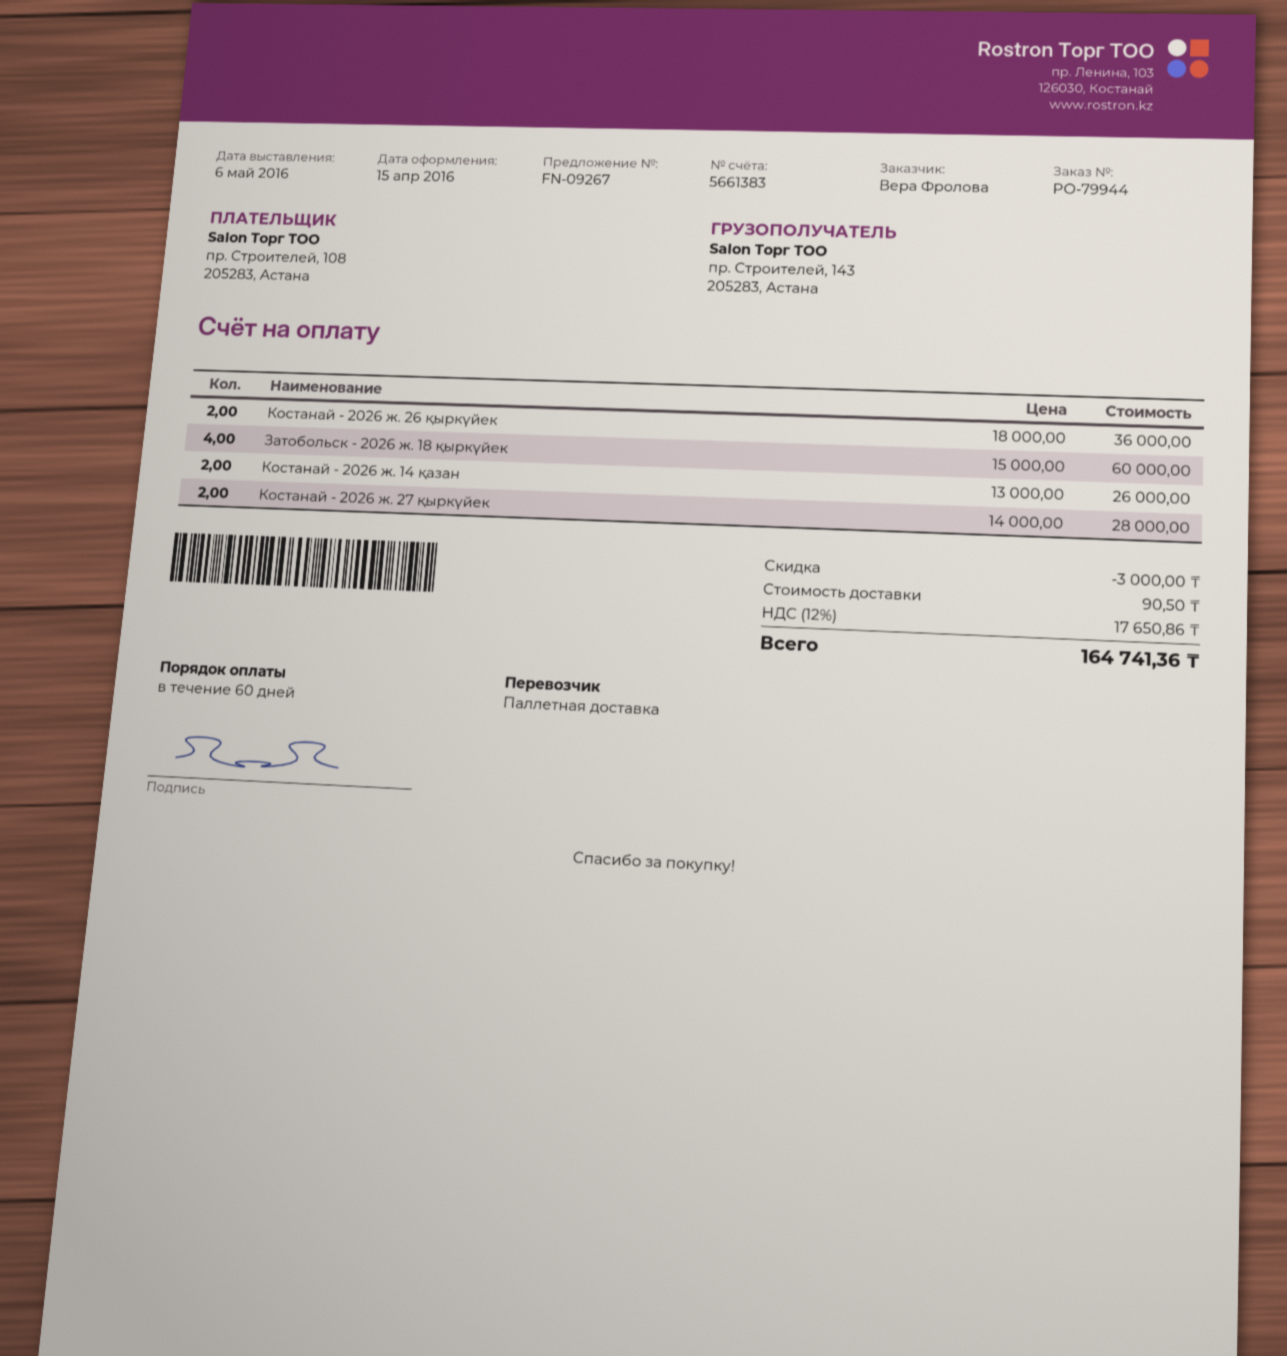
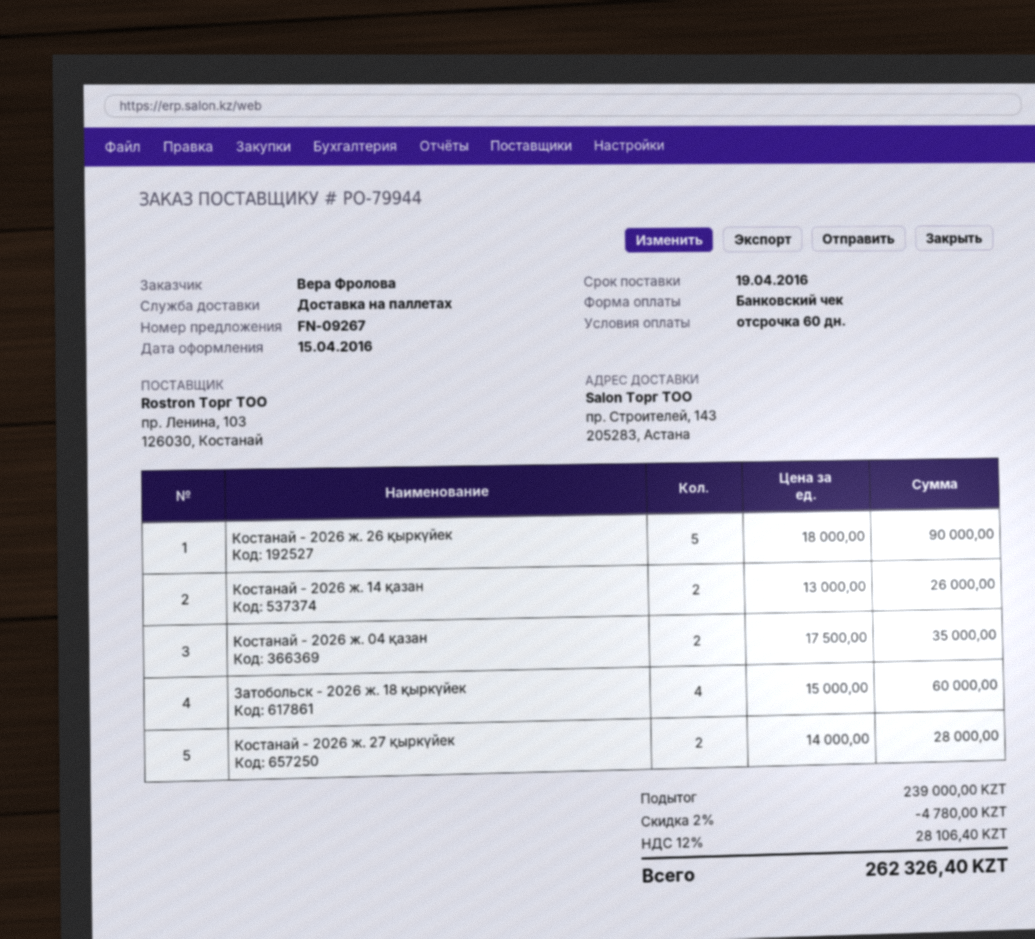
Костанай - 2026 ж. 26 қыркүйек: 2 x 18000.00 = 36000.00 -> 5 x 18000.00 = 90000.00
Костанай - 2026 ж. 04 қазан: none -> 2 x 17500.00 = 35000.00
discount: 3000.00 -> 4780.00
shipping: 90.50 -> none
tax: 12% = 17650.86 -> 12% = 28106.40
total: 164741.36 -> 262326.40

